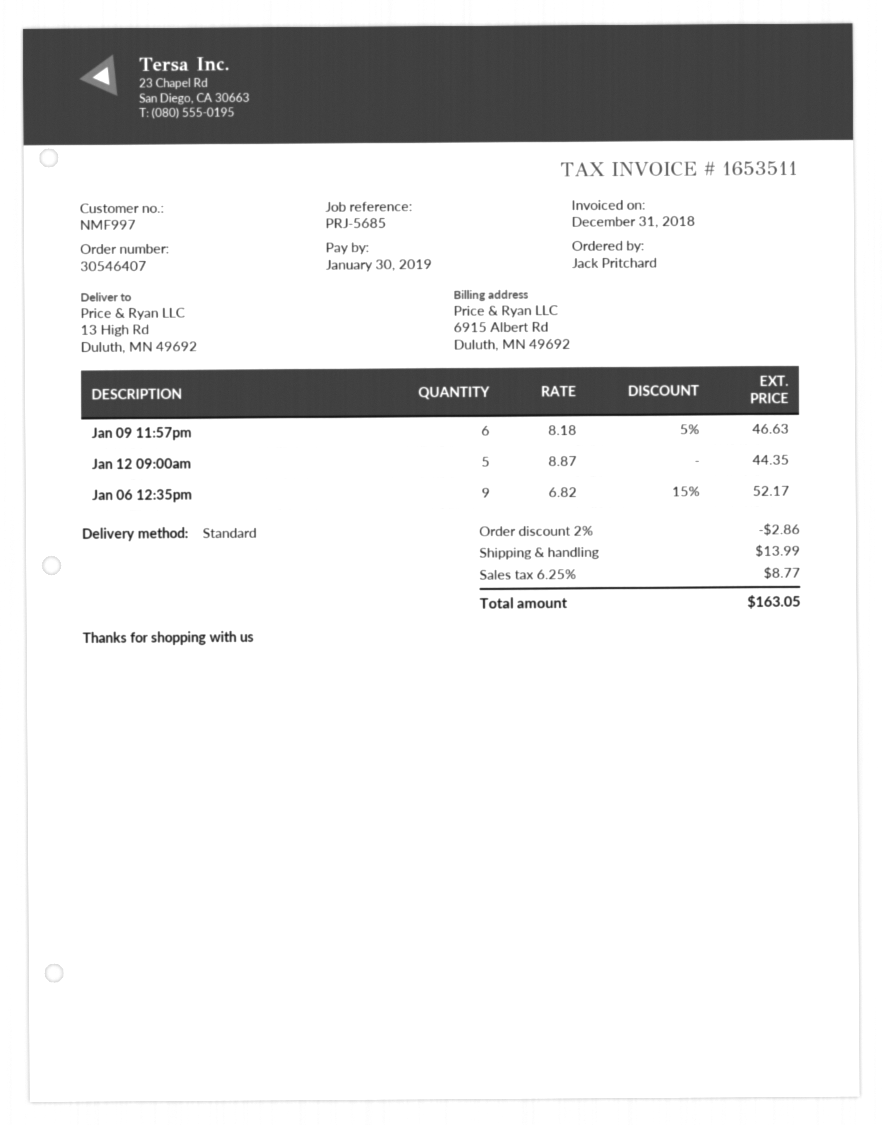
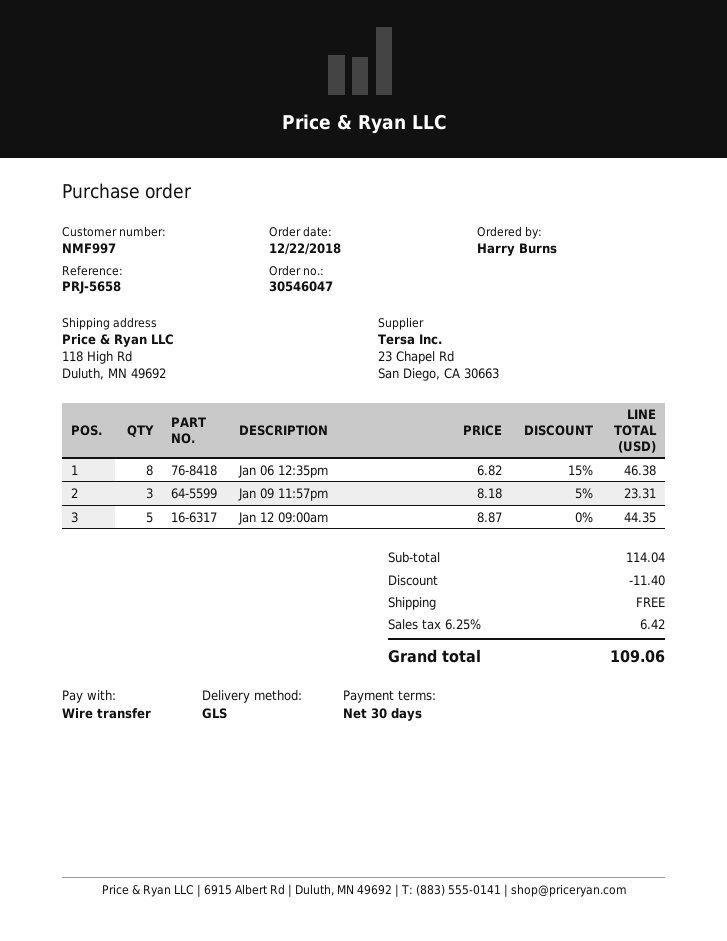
order number: 30546407 -> 30546047
reference: PRJ-5685 -> PRJ-5658
ordered by: Jack Pritchard -> Harry Burns
shipping method: standard -> GLS
ship to: 13 High Rd, Duluth, MN 49692 -> 118 High Rd, Duluth, MN 49692
Jan 09 11:57pm: 6 x 8.18 - 5% = 46.63 -> 3 x 8.18 - 5% = 23.31
Jan 06 12:35pm: 9 x 6.82 - 15% = 52.17 -> 8 x 6.82 - 15% = 46.38
discount: 2.86 -> 11.40
shipping: 13.99 -> 0.00
tax: 6.25% = 8.77 -> 6.25% = 6.42
total: 163.05 -> 109.06

